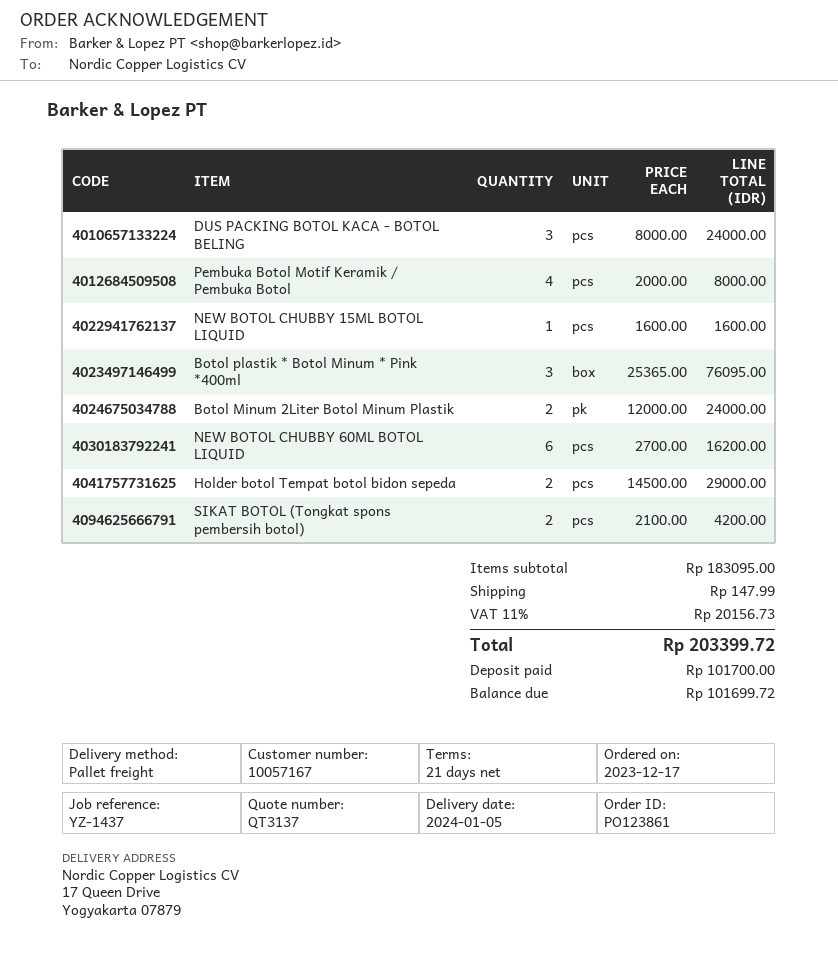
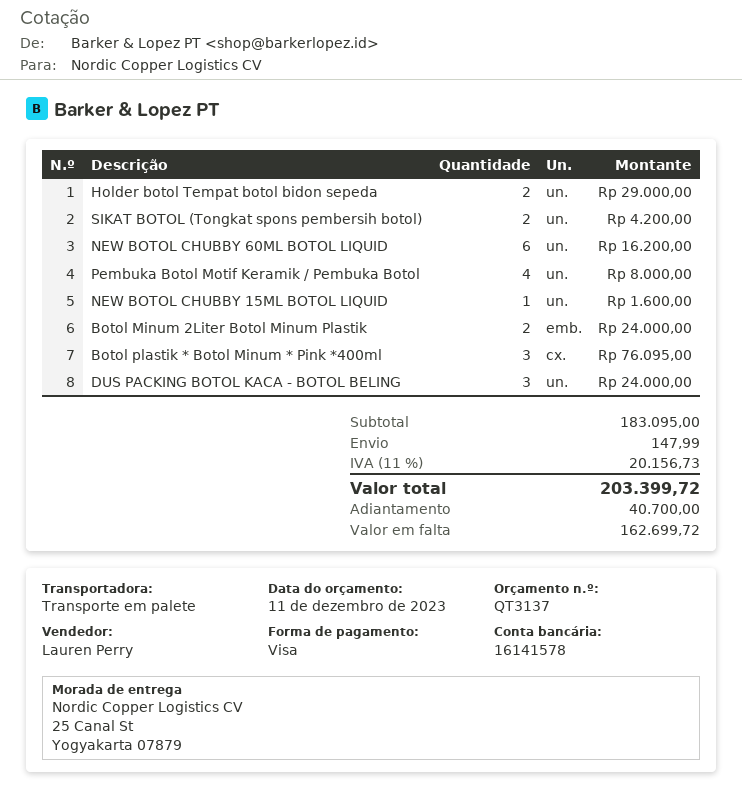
ship to: 17 Queen Drive, Yogyakarta 07879 -> 25 Canal St, Yogyakarta 07879
deposit: 101700.00 -> 40700.00
balance: 101699.72 -> 162699.72

